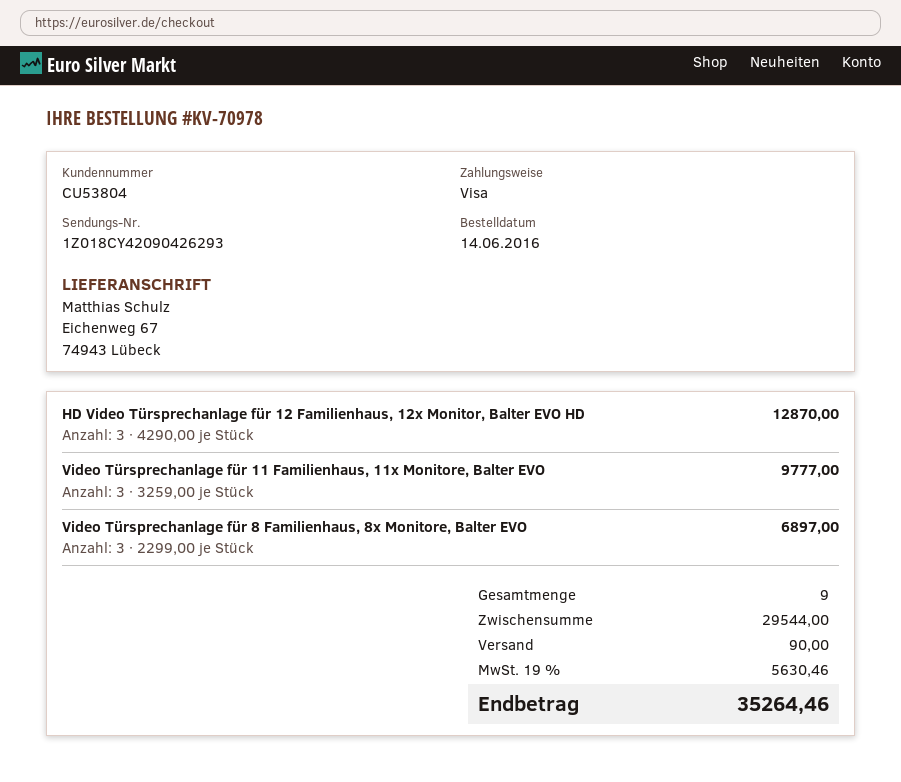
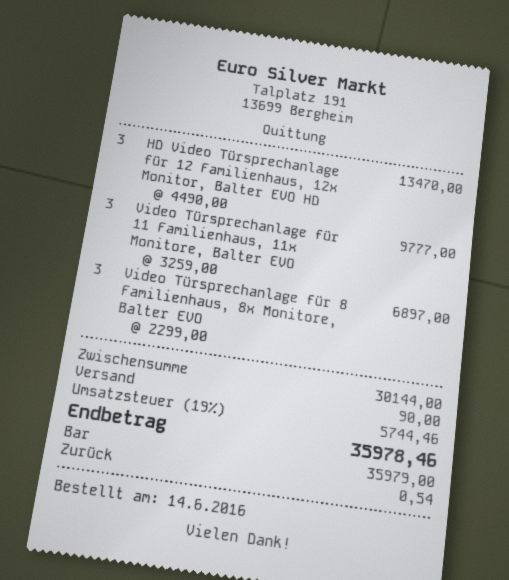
payment method: Visa -> cash
HD Video Türsprechanlage für 12 Familienhaus, 12x Monitor, Balter EVO HD: 3 x 4290.00 = 12870.00 -> 3 x 4490.00 = 13470.00
subtotal: 29544.00 -> 30144.00
tax: 19% = 5630.46 -> 19% = 5744.46
total: 35264.46 -> 35978.46

